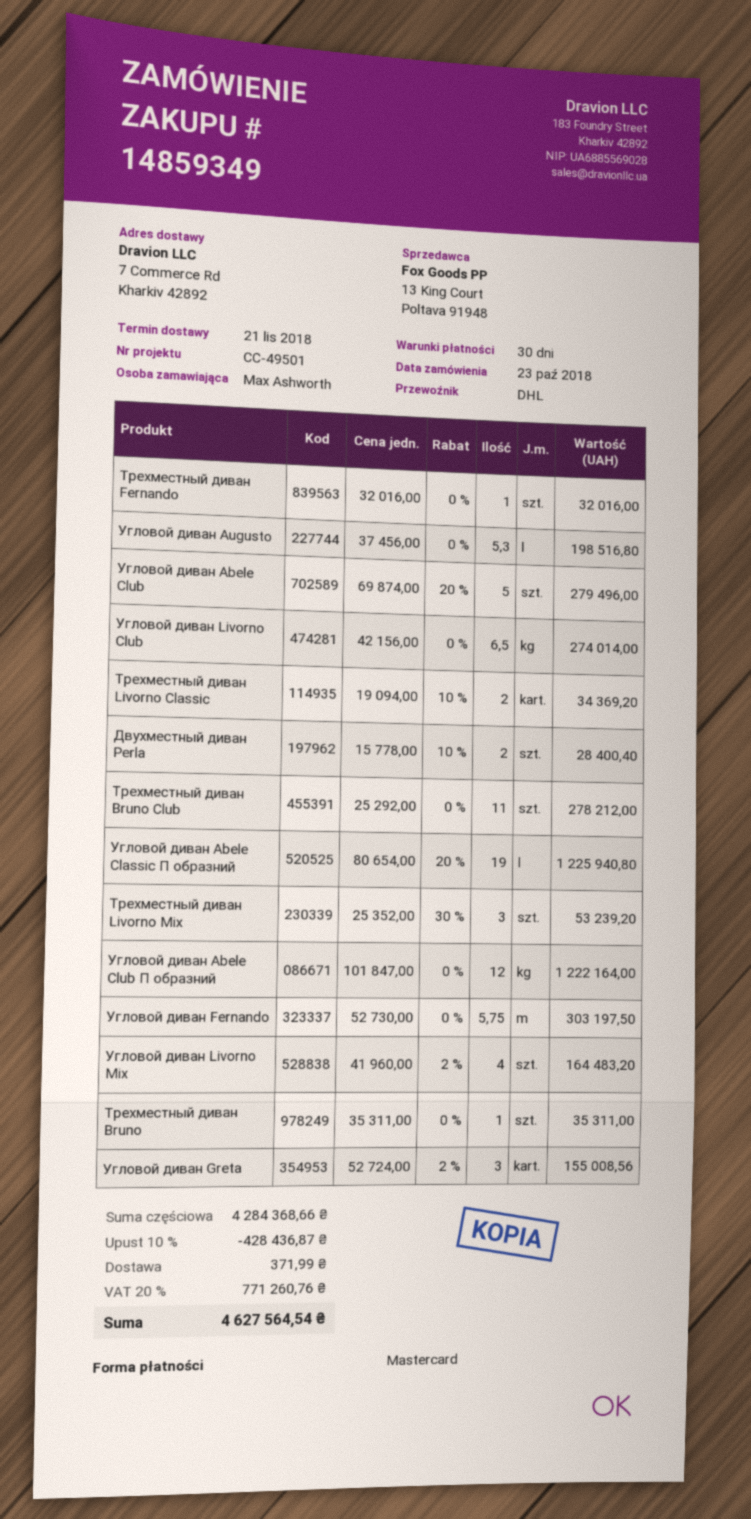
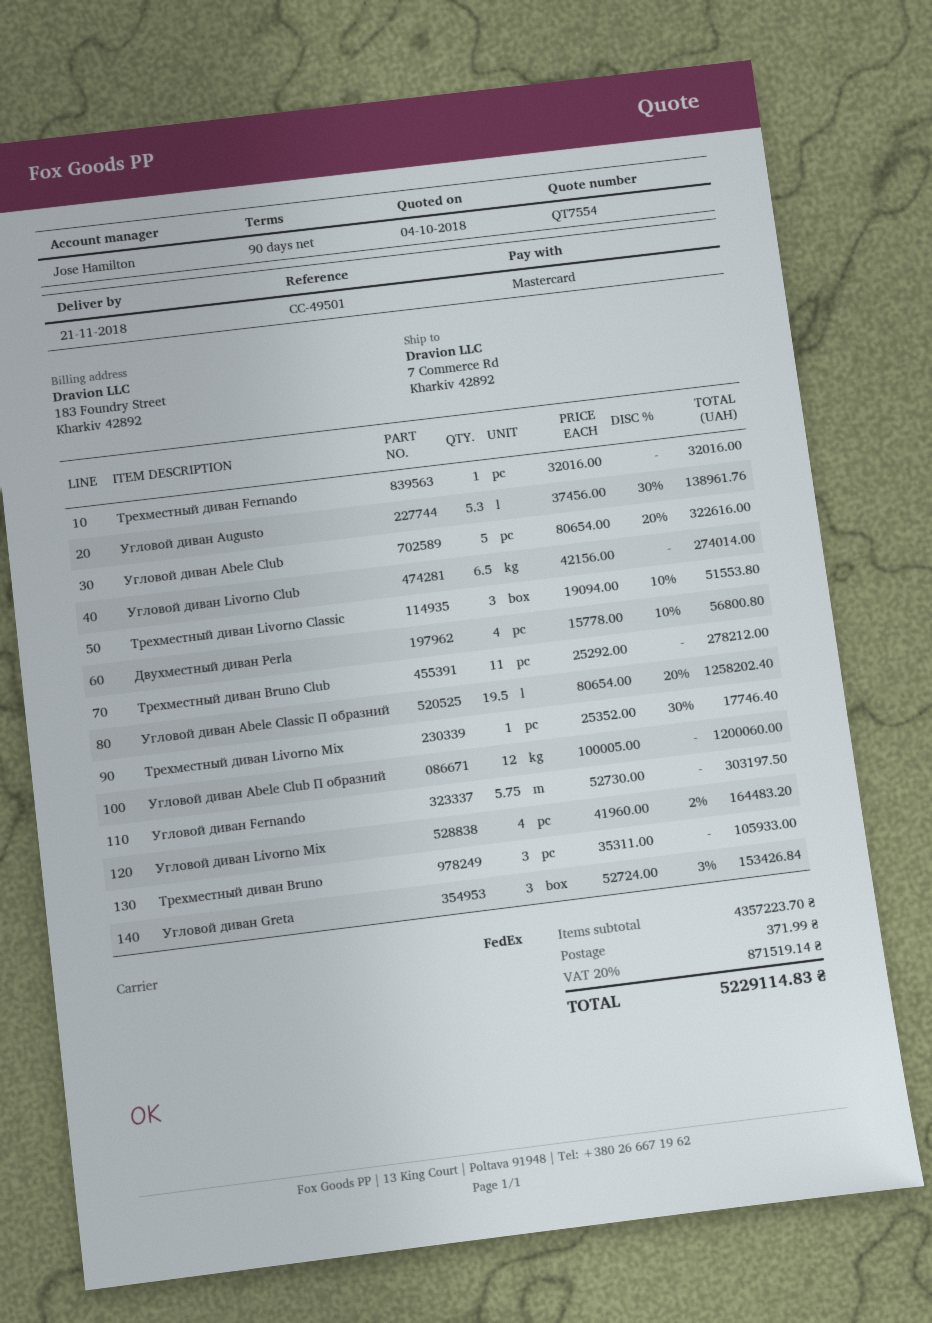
payment terms: 30 days -> 90 days
shipping method: DHL -> FedEx
Угловой диван Augusto: 5.3 x 37456.00 = 198516.80 -> 5.3 x 37456.00 - 30% = 138961.76
Угловой диван Abele Club: 5 x 69874.00 - 20% = 279496.00 -> 5 x 80654.00 - 20% = 322616.00
Трехместный диван Livorno Classic: 2 x 19094.00 - 10% = 34369.20 -> 3 x 19094.00 - 10% = 51553.80
Двухместный диван Perla: 2 x 15778.00 - 10% = 28400.40 -> 4 x 15778.00 - 10% = 56800.80
Угловой диван Abele Classic П образний: 19 x 80654.00 - 20% = 1225940.80 -> 19.5 x 80654.00 - 20% = 1258202.40
Трехместный диван Livorno Mix: 3 x 25352.00 - 30% = 53239.20 -> 1 x 25352.00 - 30% = 17746.40
Угловой диван Abele Club П образний: 12 x 101847.00 = 1222164.00 -> 12 x 100005.00 = 1200060.00
Трехместный диван Bruno: 1 x 35311.00 = 35311.00 -> 3 x 35311.00 = 105933.00
Угловой диван Greta: 3 x 52724.00 - 2% = 155008.56 -> 3 x 52724.00 - 3% = 153426.84
subtotal: 4284368.66 -> 4357223.70
discount: 10% = 428436.87 -> none
tax: 20% = 771260.76 -> 20% = 871519.14
total: 4627564.54 -> 5229114.83

